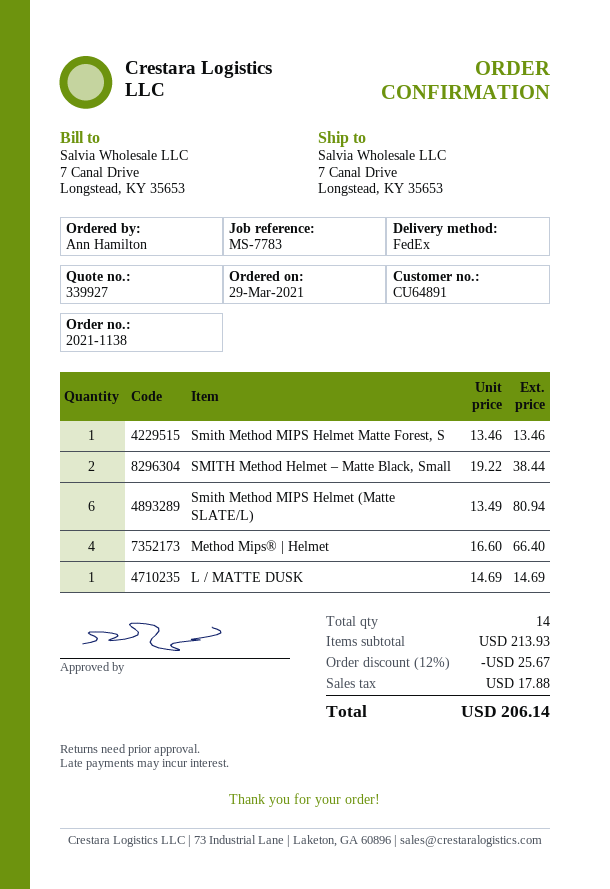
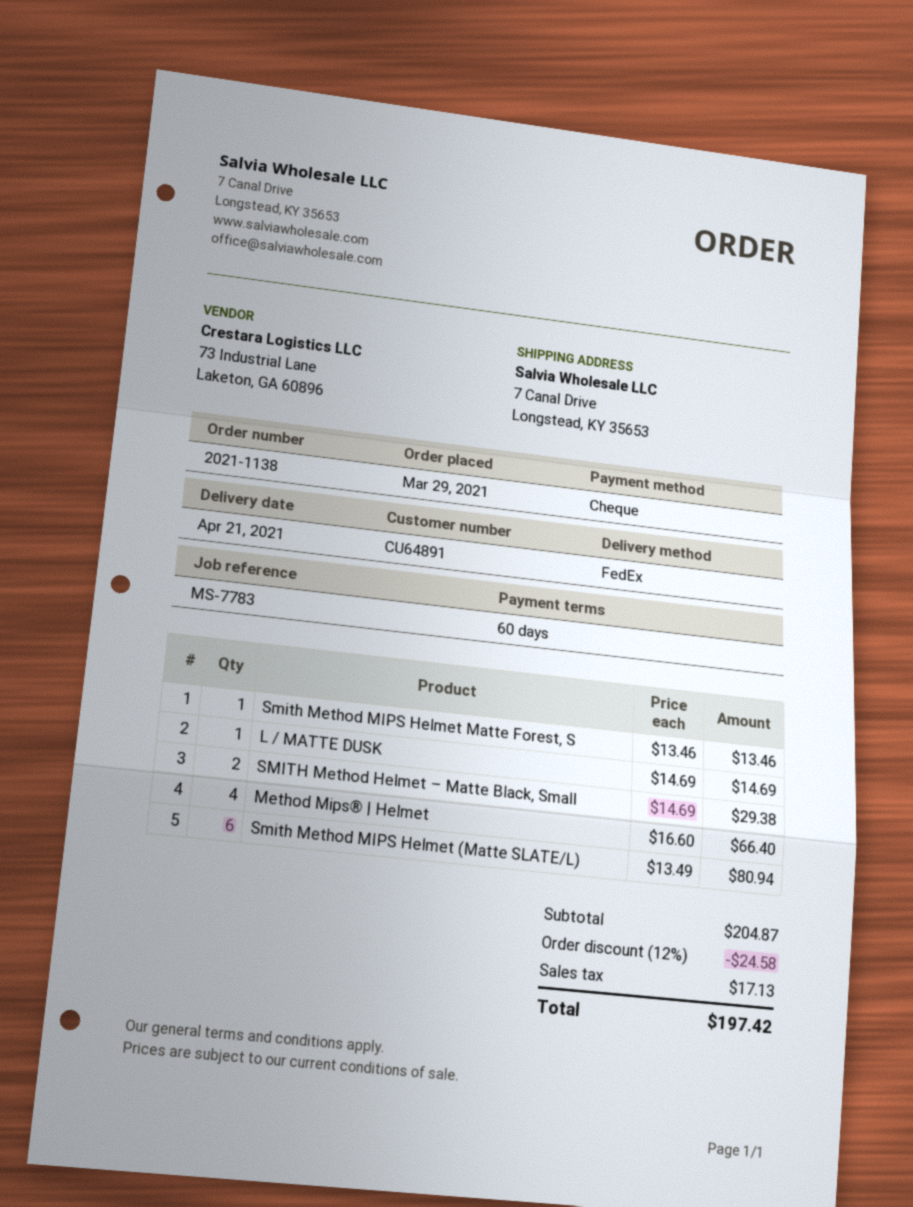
SMITH Method Helmet – Matte Black, Small: 2 x 19.22 = 38.44 -> 2 x 14.69 = 29.38
subtotal: 213.93 -> 204.87
discount: 12% = 25.67 -> 12% = 24.58
tax: 17.88 -> 17.13
total: 206.14 -> 197.42

